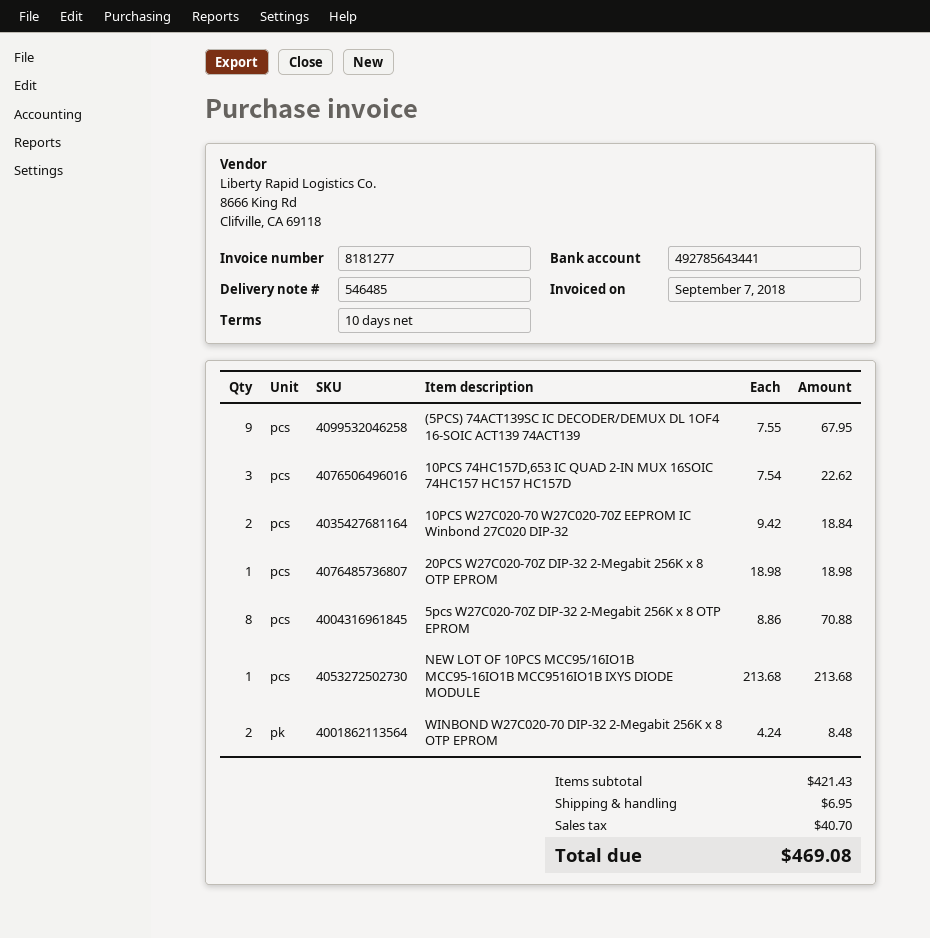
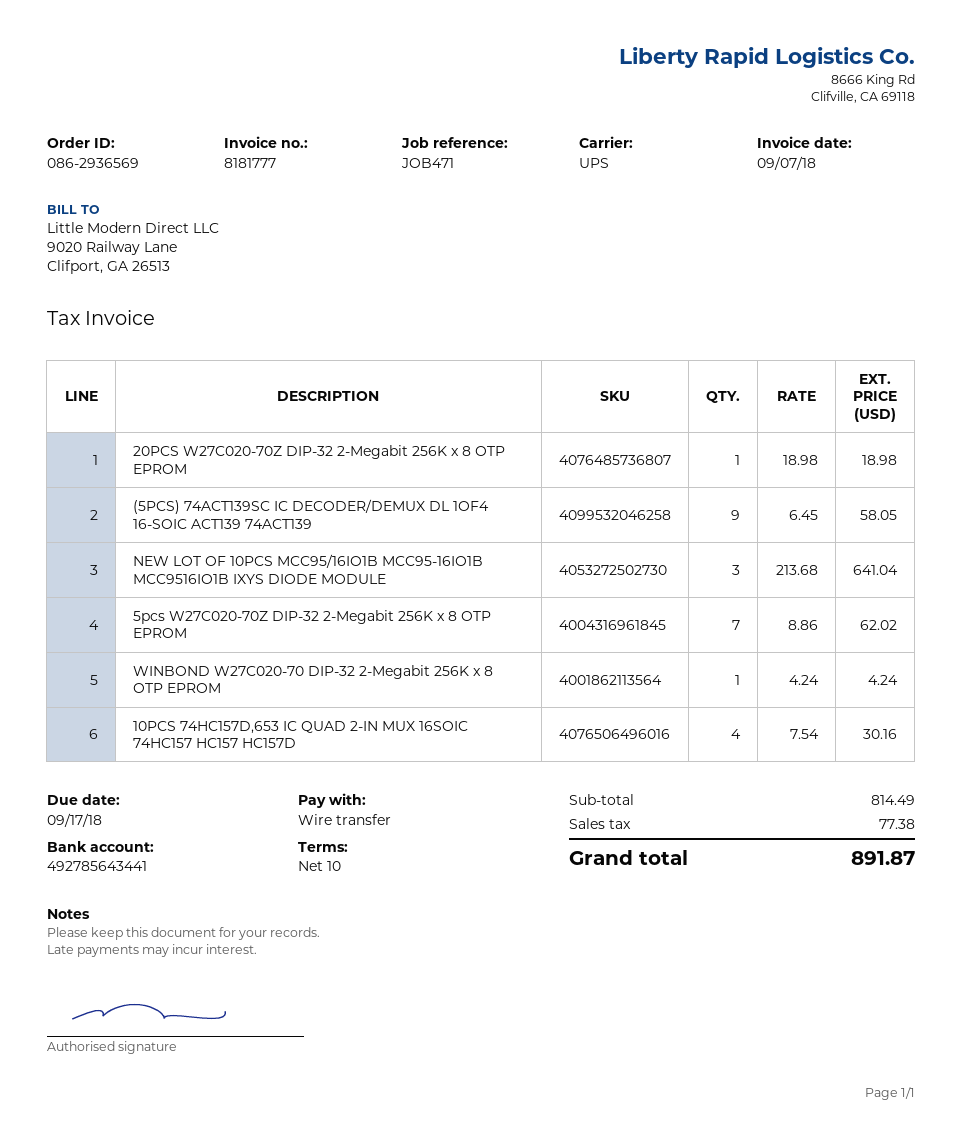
invoice number: 8181277 -> 8181777
(5PCS) 74ACT139SC IC DECODER/DEMUX DL 1OF4 16-SOIC ACT139 74ACT139: 9 x 7.55 = 67.95 -> 9 x 6.45 = 58.05
10PCS 74HC157D,653 IC QUAD 2-IN MUX 16SOIC 74HC157 HC157 HC157D: 3 x 7.54 = 22.62 -> 4 x 7.54 = 30.16
10PCS W27C020-70 W27C020-70Z EEPROM IC Winbond 27C020 DIP-32: 2 x 9.42 = 18.84 -> none
5pcs W27C020-70Z DIP-32 2-Megabit 256K x 8 OTP EPROM: 8 x 8.86 = 70.88 -> 7 x 8.86 = 62.02
NEW LOT OF 10PCS MCC95/16IO1B MCC95-16IO1B MCC9516IO1B IXYS DIODE MODULE: 1 x 213.68 = 213.68 -> 3 x 213.68 = 641.04
WINBOND W27C020-70 DIP-32 2-Megabit 256K x 8 OTP EPROM: 2 x 4.24 = 8.48 -> 1 x 4.24 = 4.24
subtotal: 421.43 -> 814.49
shipping: 6.95 -> none
tax: 40.70 -> 77.38
total: 469.08 -> 891.87

